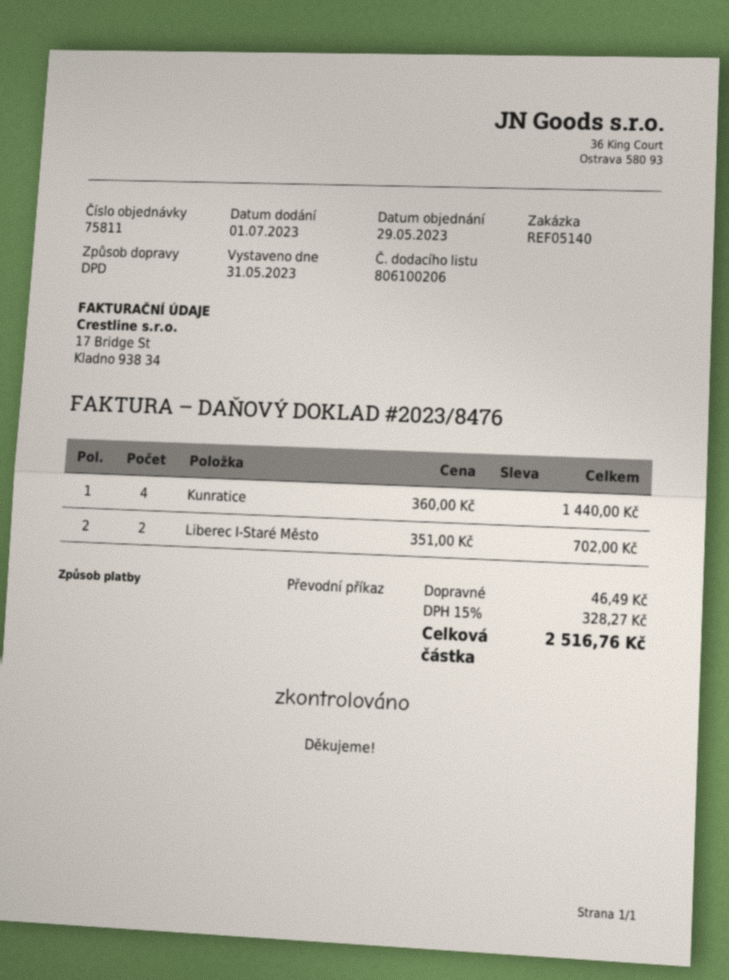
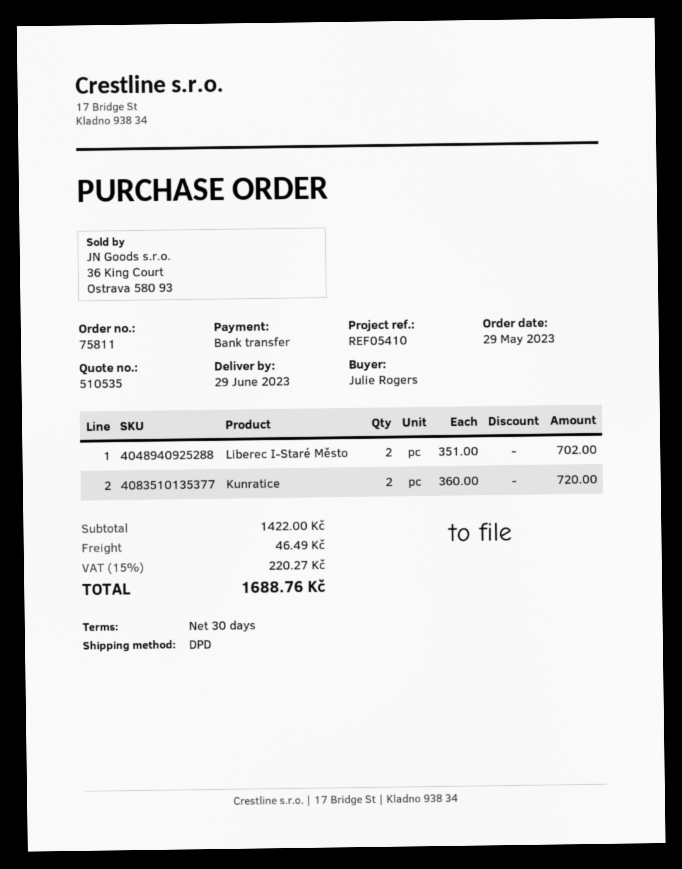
delivery date: 2023-07-01 -> 2023-06-29
reference: REF05140 -> REF05410
Kunratice: 4 x 360.00 = 1440.00 -> 2 x 360.00 = 720.00
tax: 15% = 328.27 -> 15% = 220.27
total: 2516.76 -> 1688.76

